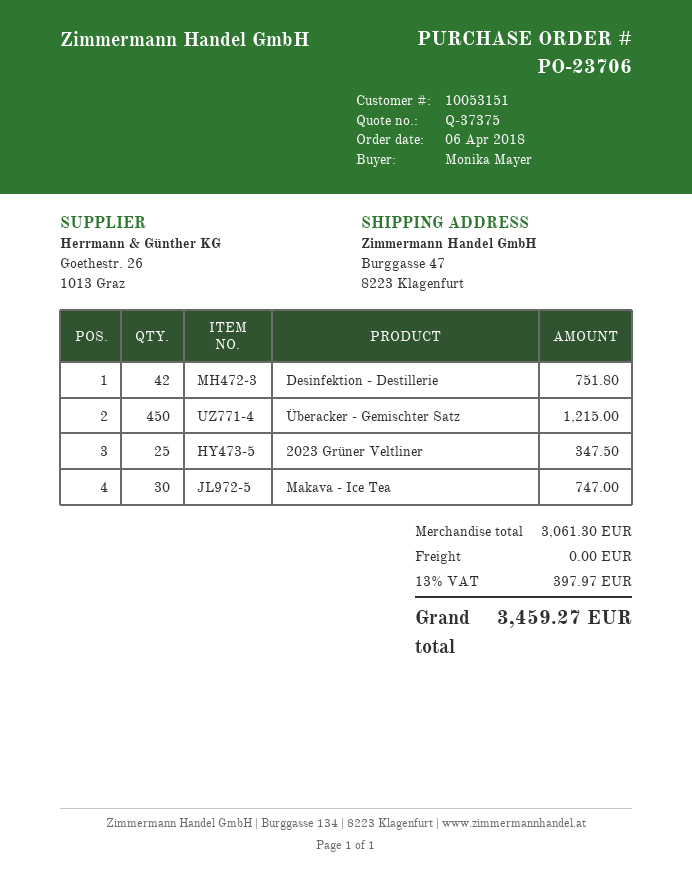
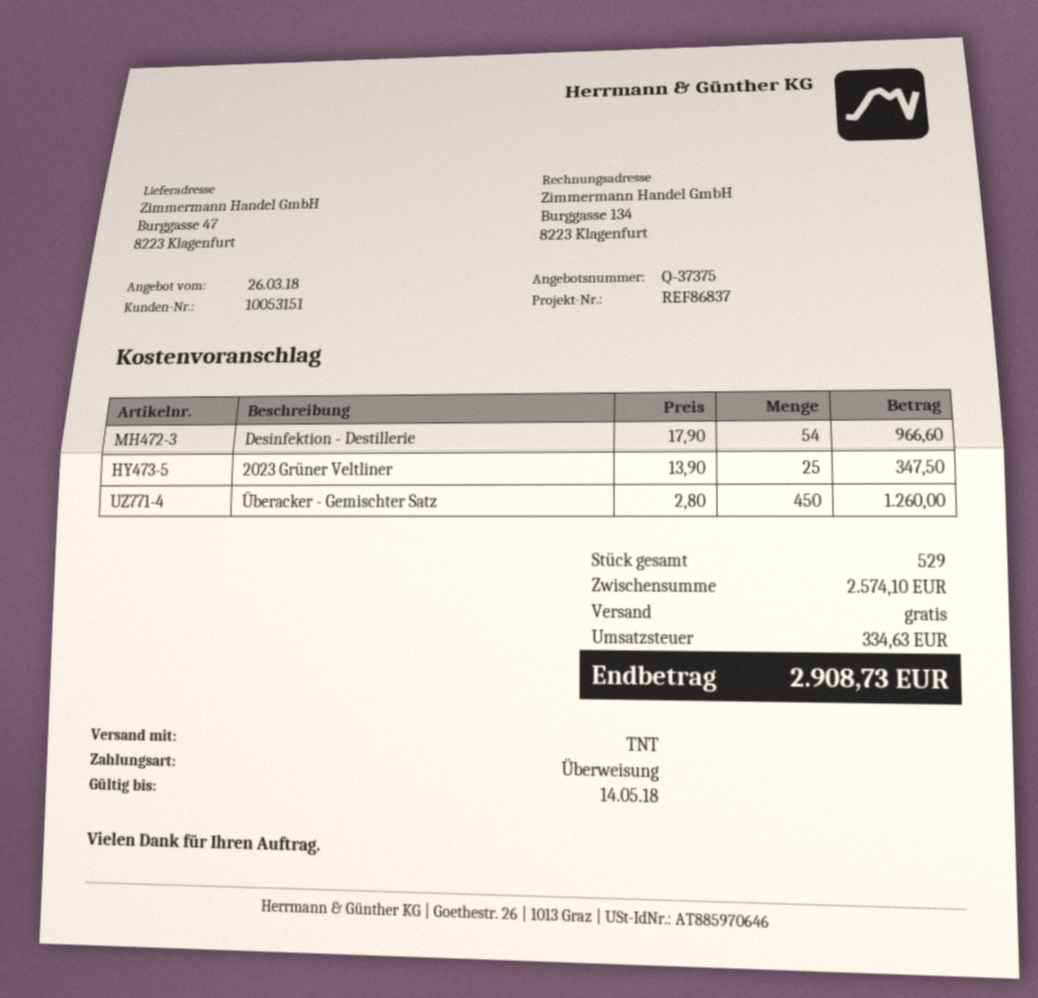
Desinfektion - Destillerie: 42 for 751.80 -> 54 for 966.60
Überacker - Gemischter Satz: 450 for 1215.00 -> 450 for 1260.00
Makava - Ice Tea: 30 for 747.00 -> none
subtotal: 3061.30 -> 2574.10
tax: 397.97 -> 334.63
total: 3459.27 -> 2908.73

